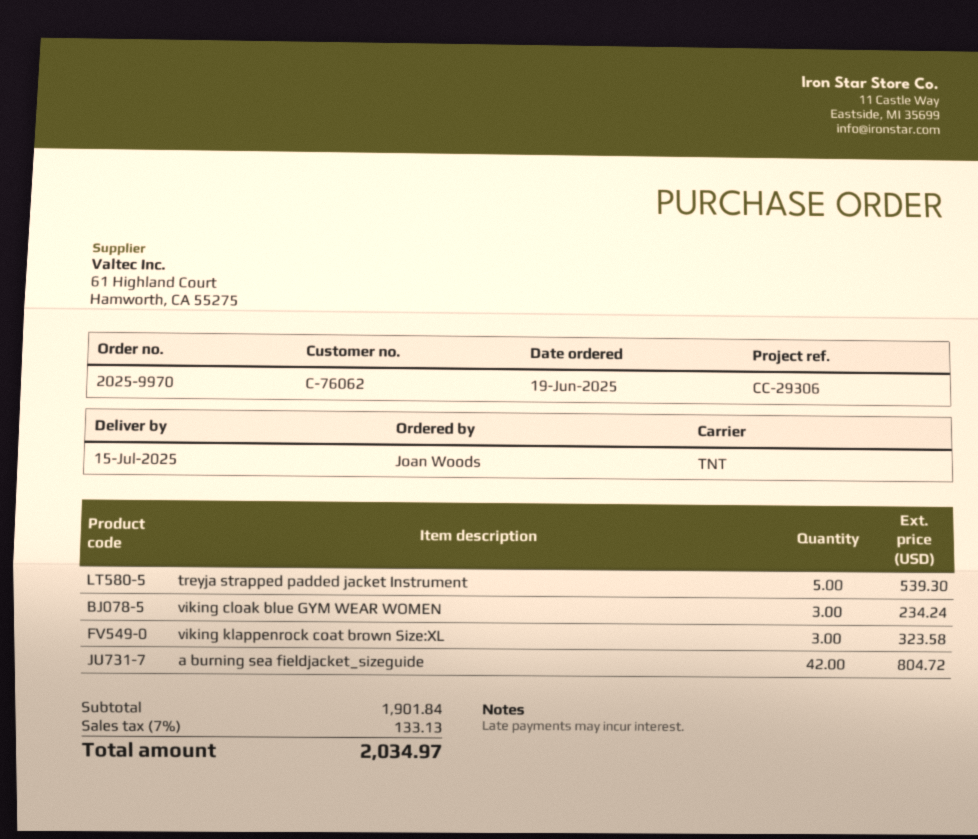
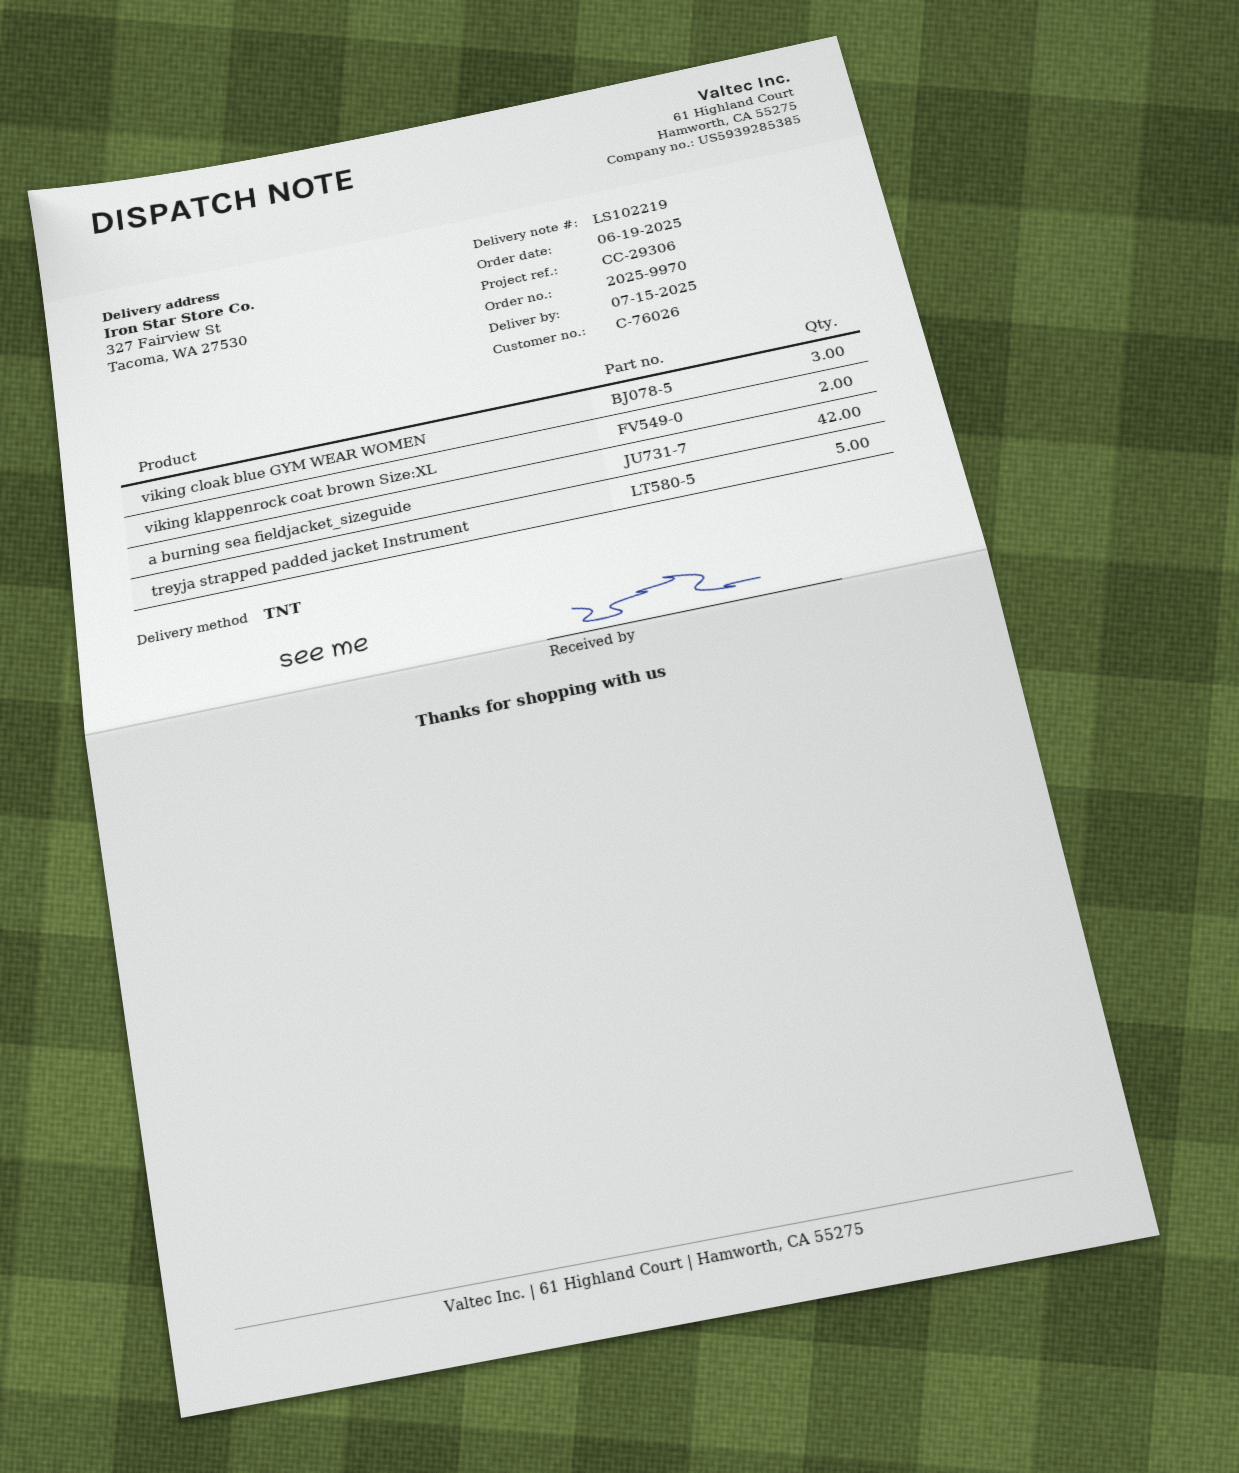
customer number: C-76062 -> C-76026
viking klappenrock coat brown Size:XL: 3 -> 2

